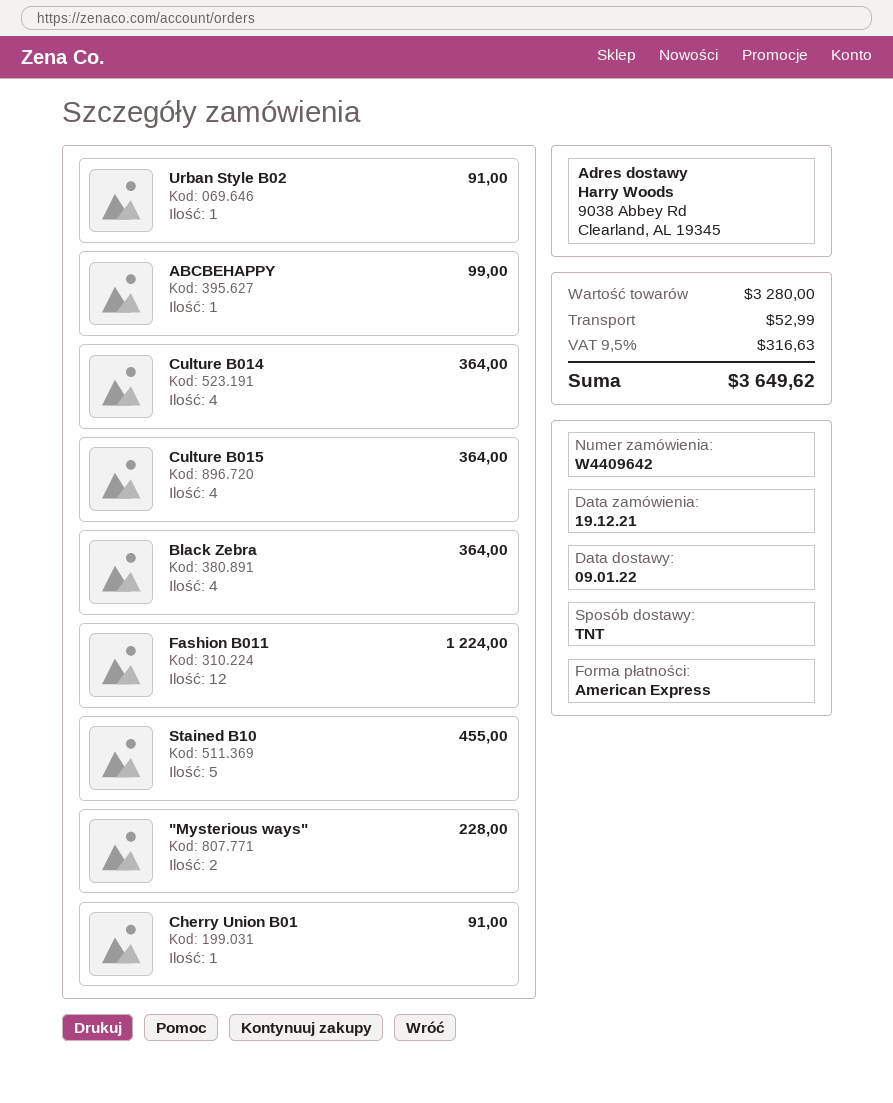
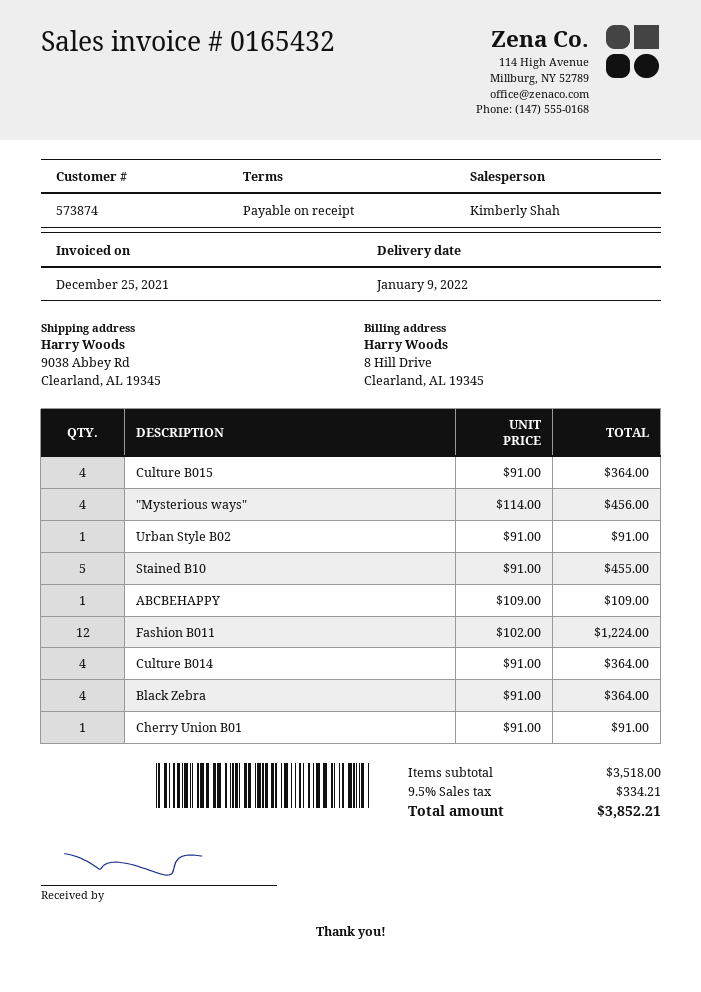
ABCBEHAPPY: 1 for 99.00 -> 1 for 109.00
"Mysterious ways": 2 for 228.00 -> 4 for 456.00
subtotal: 3280.00 -> 3518.00
shipping: 52.99 -> none
tax: 9.5% = 316.63 -> 9.5% = 334.21
total: 3649.62 -> 3852.21

